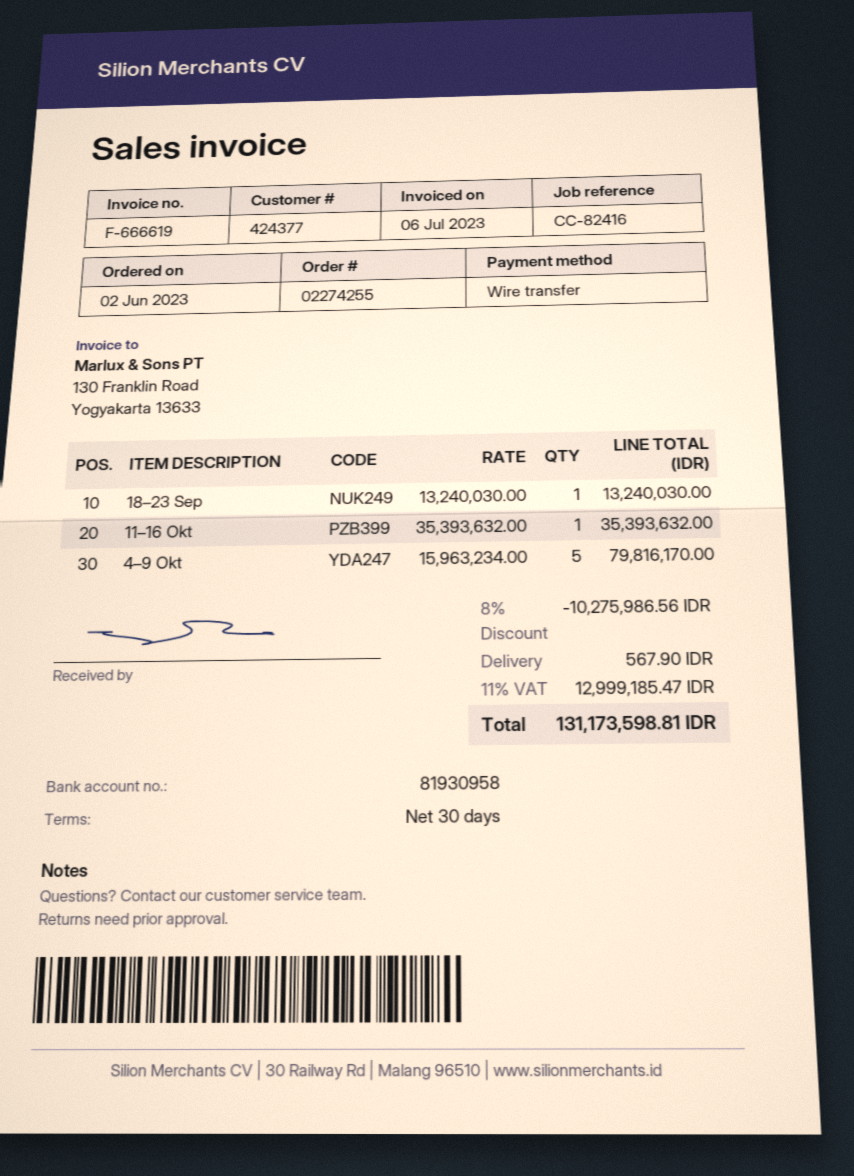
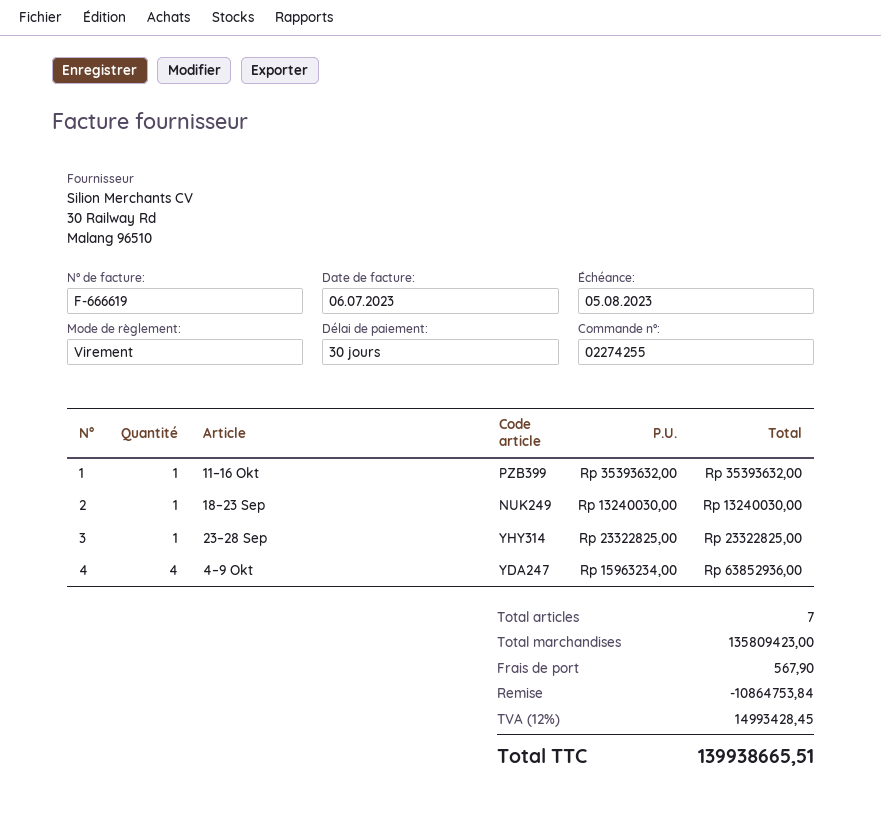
4–9 Okt: 5 x 15963234.00 = 79816170.00 -> 4 x 15963234.00 = 63852936.00
23–28 Sep: none -> 1 x 23322825.00 = 23322825.00
discount: 10275986.56 -> 10864753.84
tax: 11% = 12999185.47 -> 12% = 14993428.45
total: 131173598.81 -> 139938665.51

